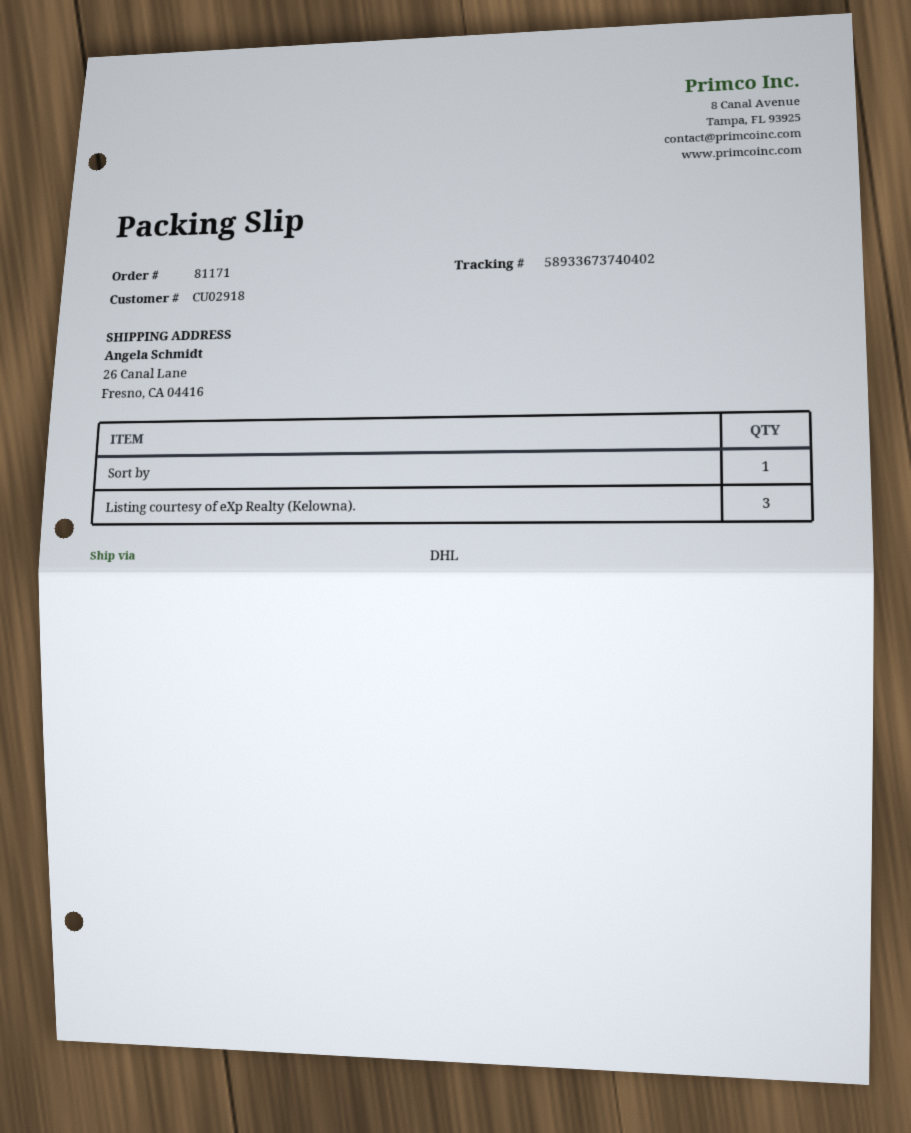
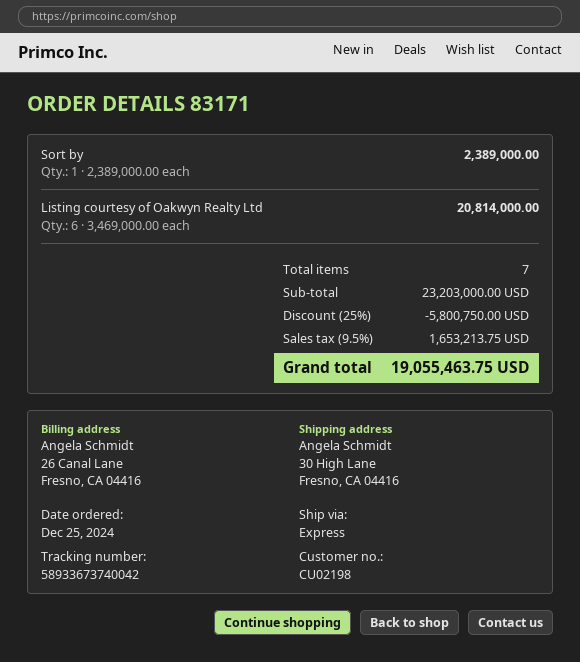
order number: 81171 -> 83171
customer number: CU02918 -> CU02198
shipping method: DHL -> express
tracking number: 58933673740402 -> 58933673740042
ship to: 26 Canal Lane, Fresno, CA 04416 -> 30 High Lane, Fresno, CA 04416
Listing courtesy of eXp Realty (Kelowna).: 3 -> none
Listing courtesy of Oakwyn Realty Ltd: none -> 6

